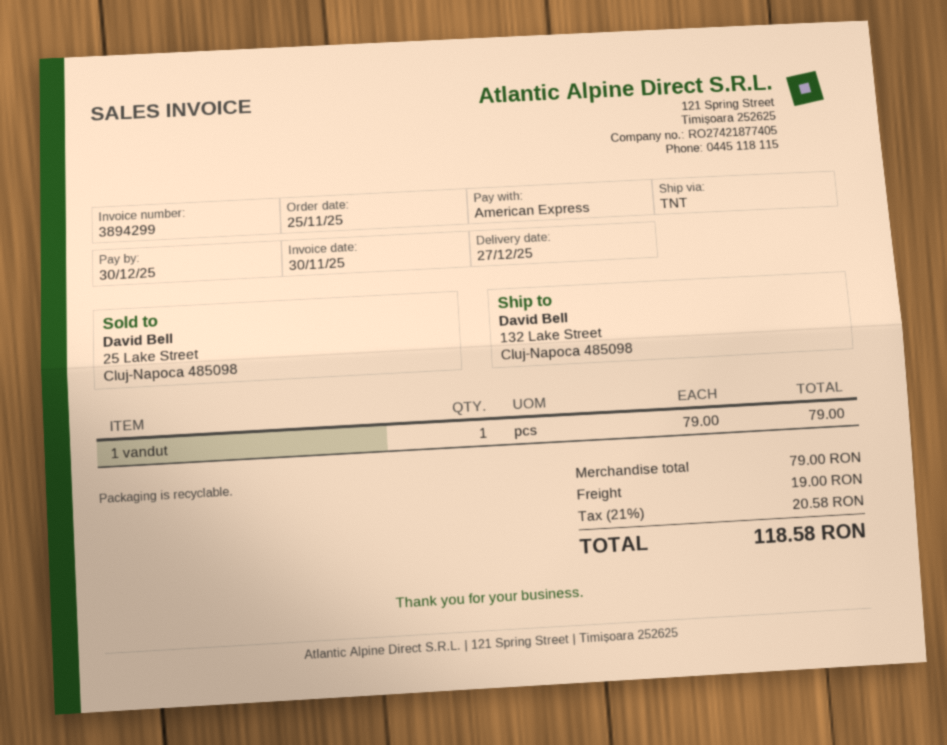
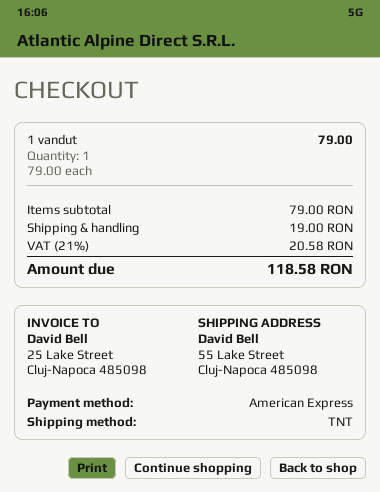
ship to: 132 Lake Street, Cluj-Napoca 485098 -> 55 Lake Street, Cluj-Napoca 485098

